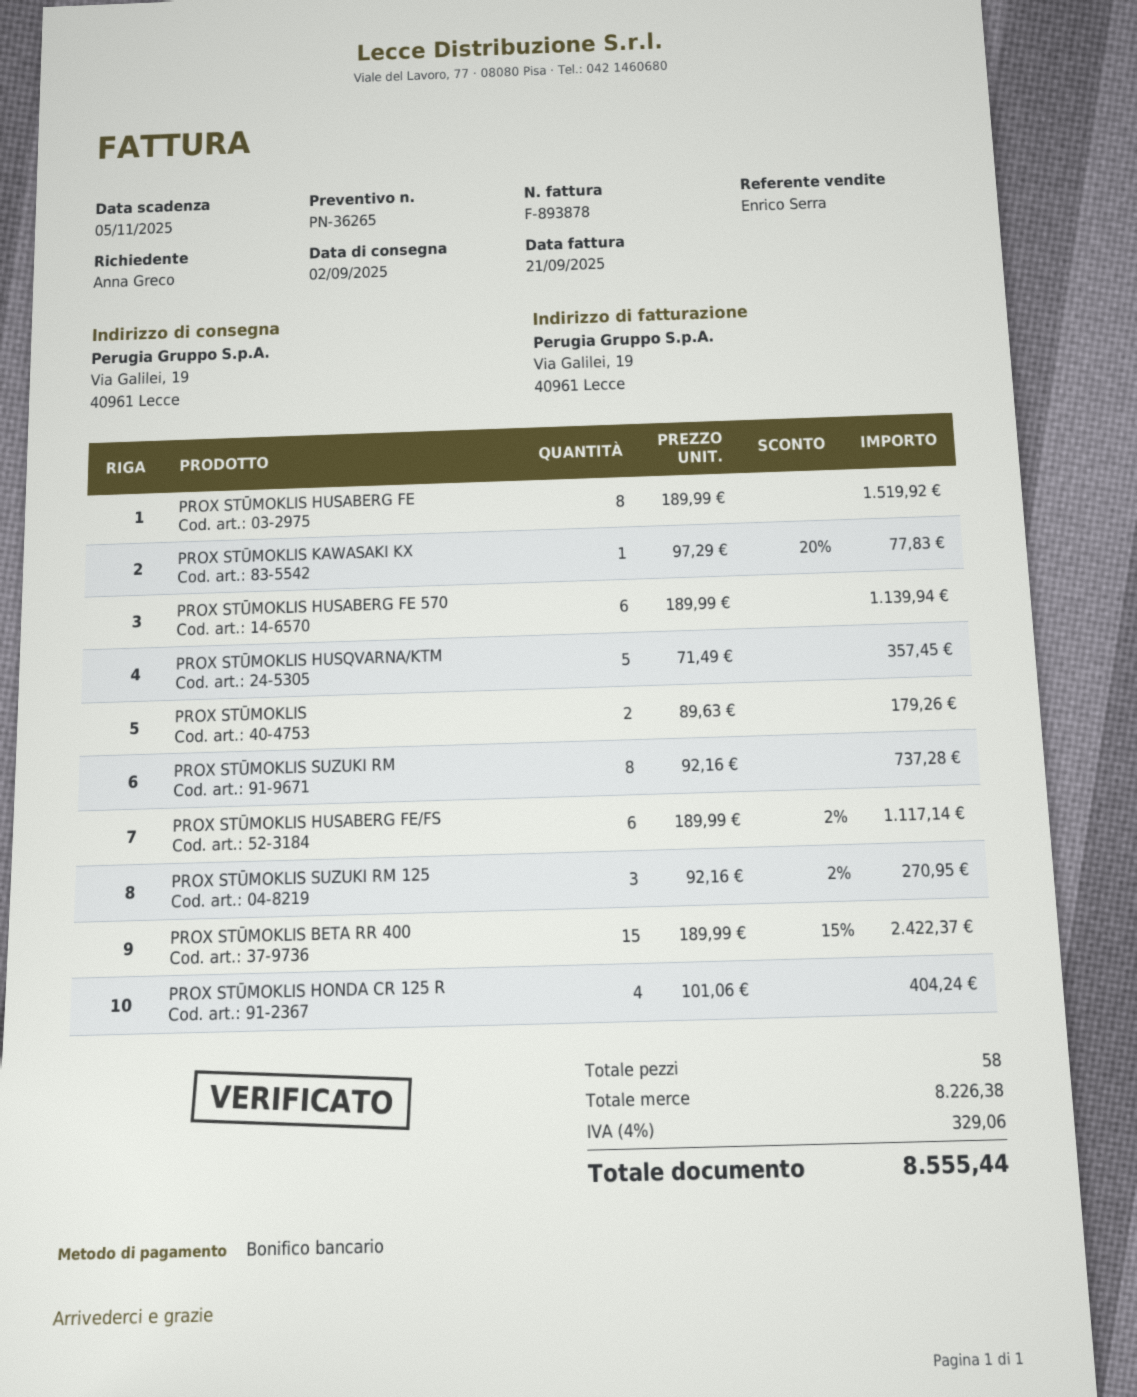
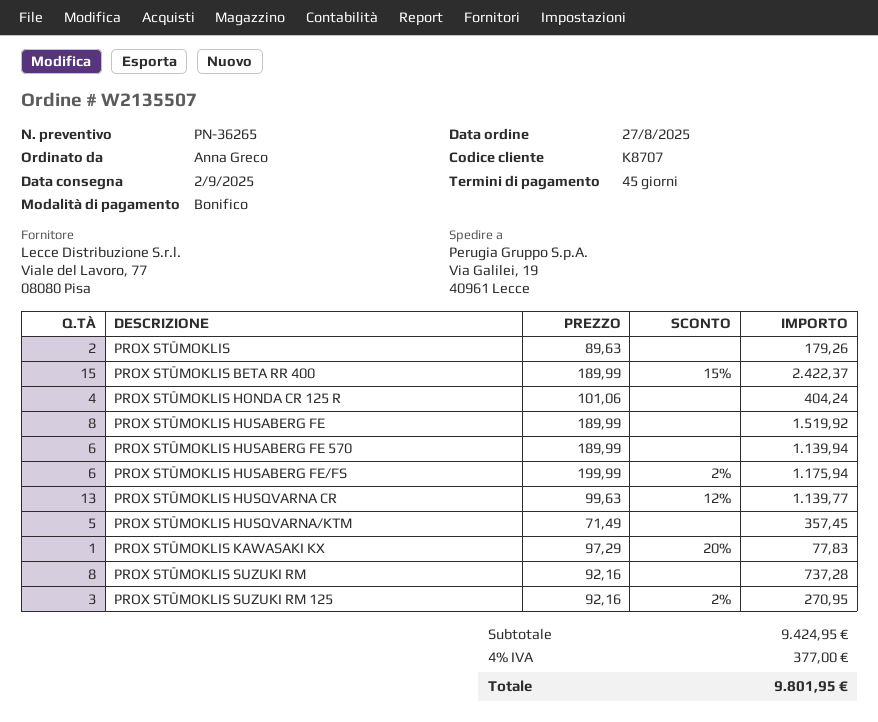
PROX STŪMOKLIS HUSABERG FE/FS: 6 x 189.99 - 2% = 1117.14 -> 6 x 199.99 - 2% = 1175.94
PROX STŪMOKLIS HUSQVARNA CR: none -> 13 x 99.63 - 12% = 1139.77
subtotal: 8226.38 -> 9424.95
tax: 4% = 329.06 -> 4% = 377.00
total: 8555.44 -> 9801.95

